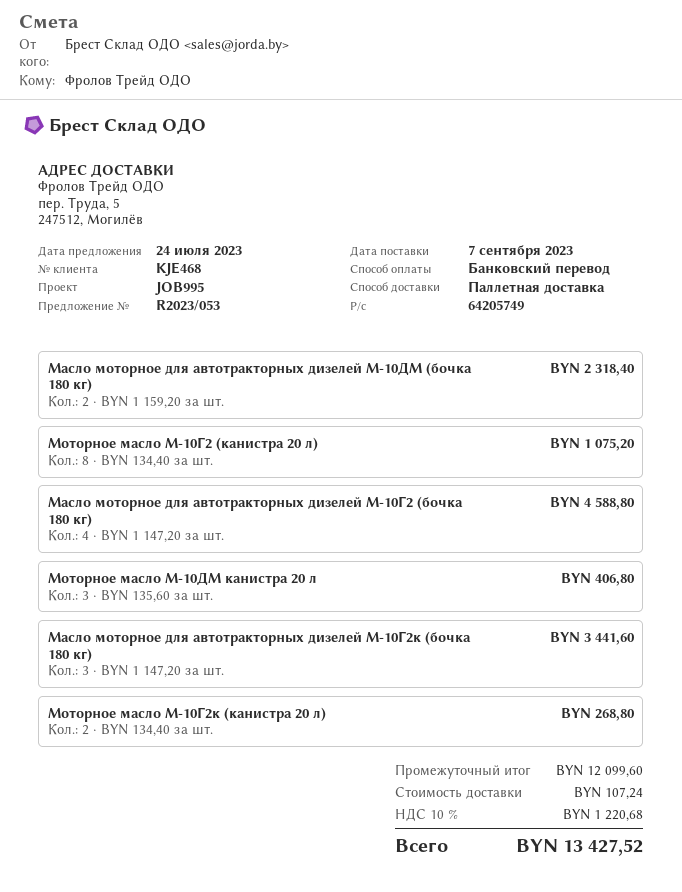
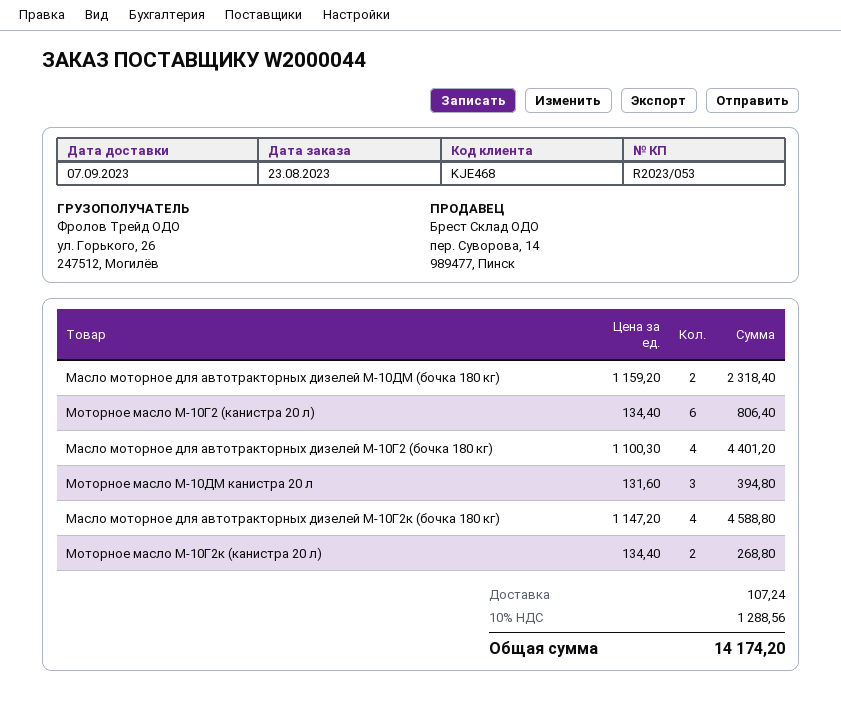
ship to: пер. Труда, 5, 247512, Могилёв -> ул. Горького, 26, 247512, Могилёв
Моторное масло М-10Г2 (канистра 20 л): 8 x 134.40 = 1075.20 -> 6 x 134.40 = 806.40
Масло моторное для автотракторных дизелей М-10Г2 (бочка 180 кг): 4 x 1147.20 = 4588.80 -> 4 x 1100.30 = 4401.20
Моторное масло М-10ДМ канистра 20 л: 3 x 135.60 = 406.80 -> 3 x 131.60 = 394.80
Масло моторное для автотракторных дизелей М-10Г2к (бочка 180 кг): 3 x 1147.20 = 3441.60 -> 4 x 1147.20 = 4588.80
tax: 10% = 1220.68 -> 10% = 1288.56
total: 13427.52 -> 14174.20

